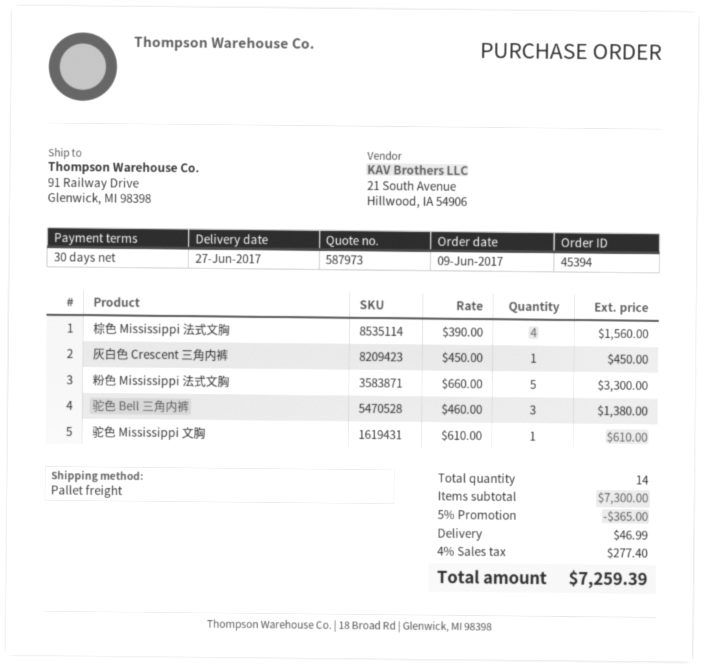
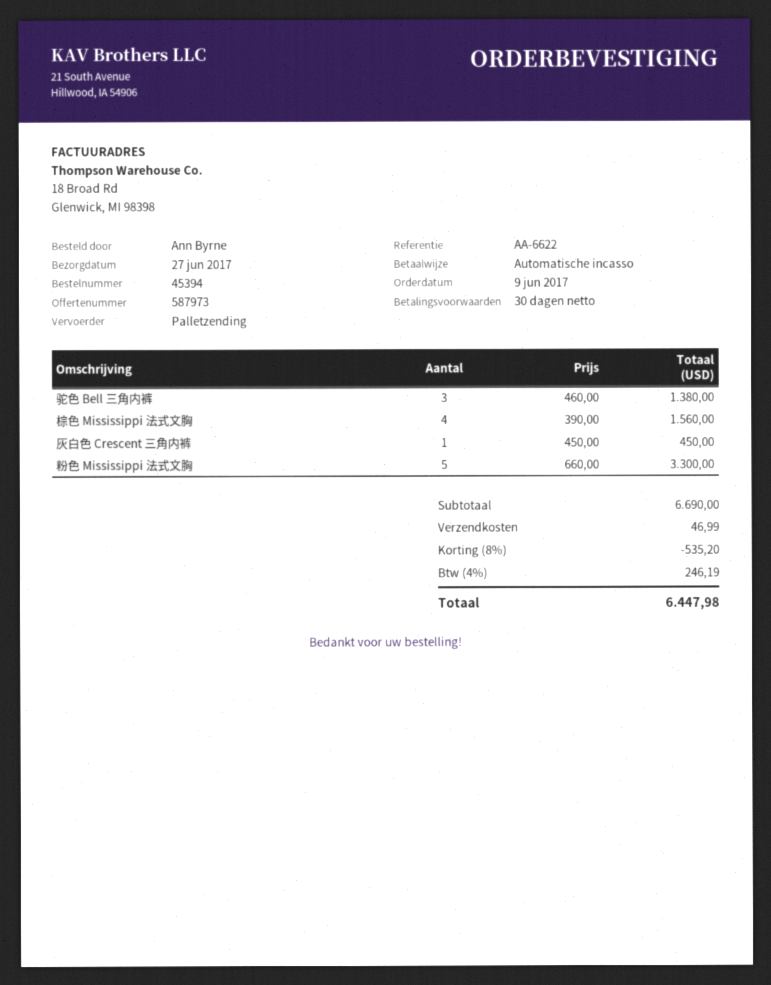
驼色 Mississippi 文胸: 1 x 610.00 = 610.00 -> none
subtotal: 7300.00 -> 6690.00
discount: 5% = 365.00 -> 8% = 535.20
tax: 4% = 277.40 -> 4% = 246.19
total: 7259.39 -> 6447.98

